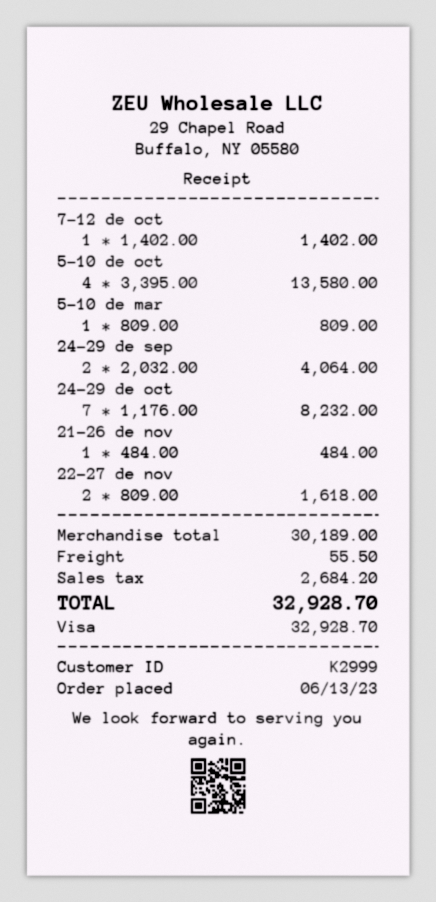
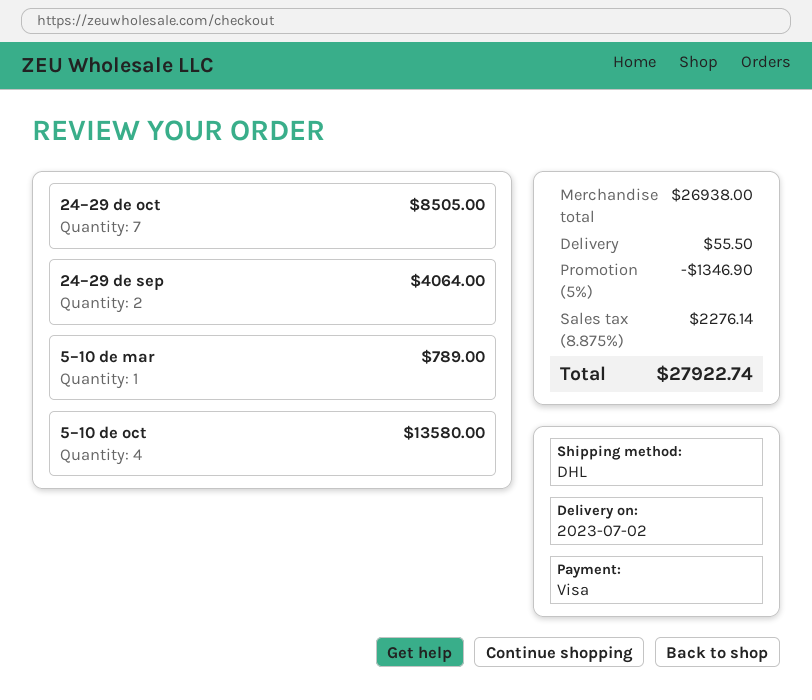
7–12 de oct: 1 for 1402.00 -> none
5–10 de mar: 1 for 809.00 -> 1 for 789.00
24–29 de oct: 7 for 8232.00 -> 7 for 8505.00
21–26 de nov: 1 for 484.00 -> none
22–27 de nov: 2 for 1618.00 -> none
subtotal: 30189.00 -> 26938.00
discount: none -> 5% = 1346.90
tax: 2684.20 -> 2276.14
total: 32928.70 -> 27922.74

